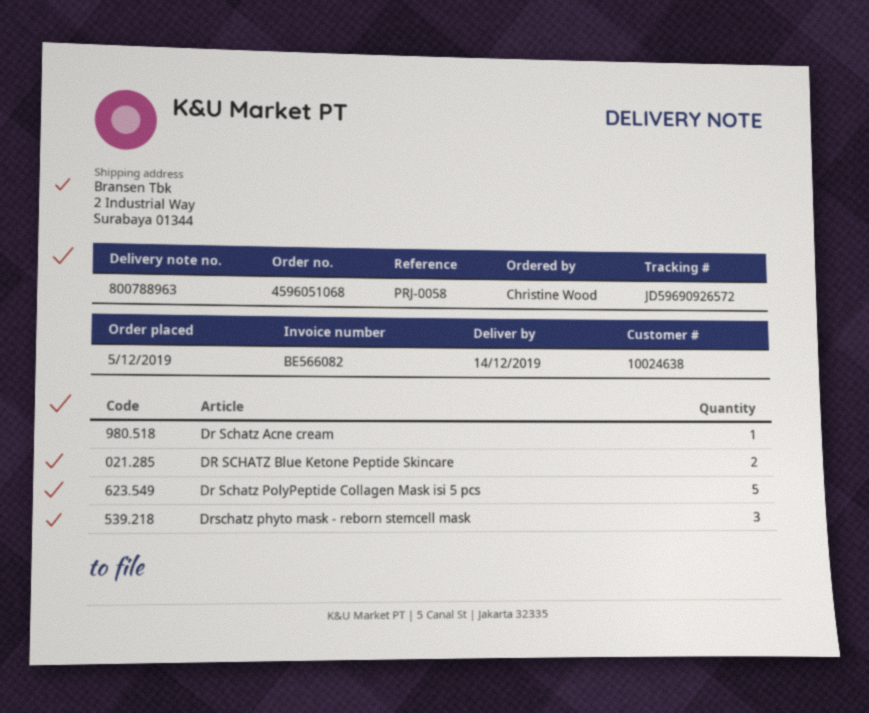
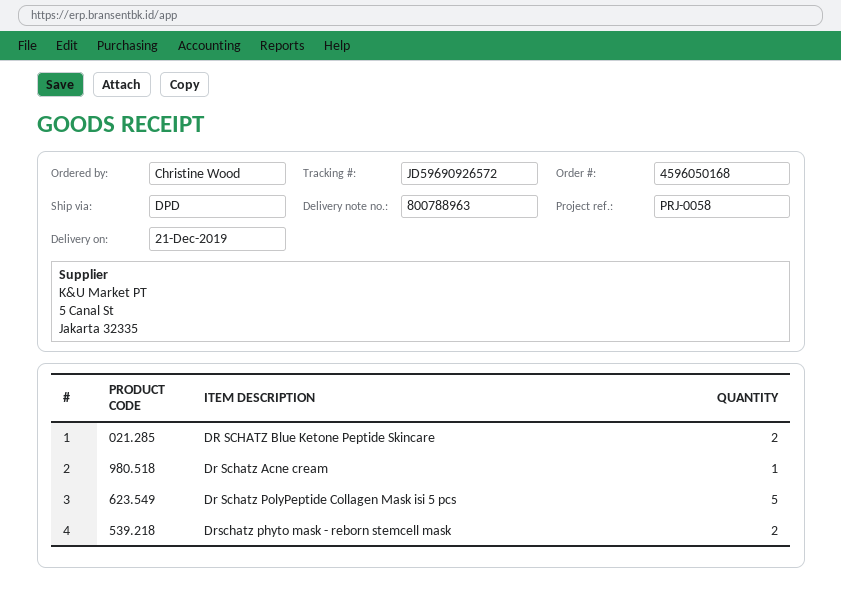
order number: 4596051068 -> 4596050168
delivery date: 2019-12-14 -> 2019-12-21
Drschatz phyto mask - reborn stemcell mask: 3 -> 2

